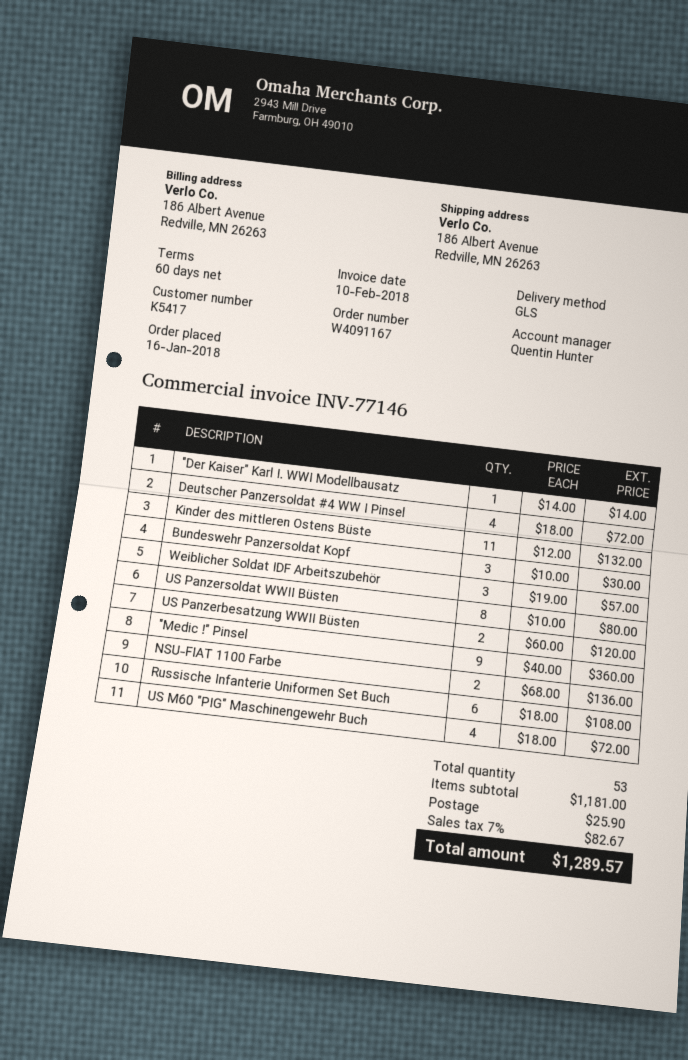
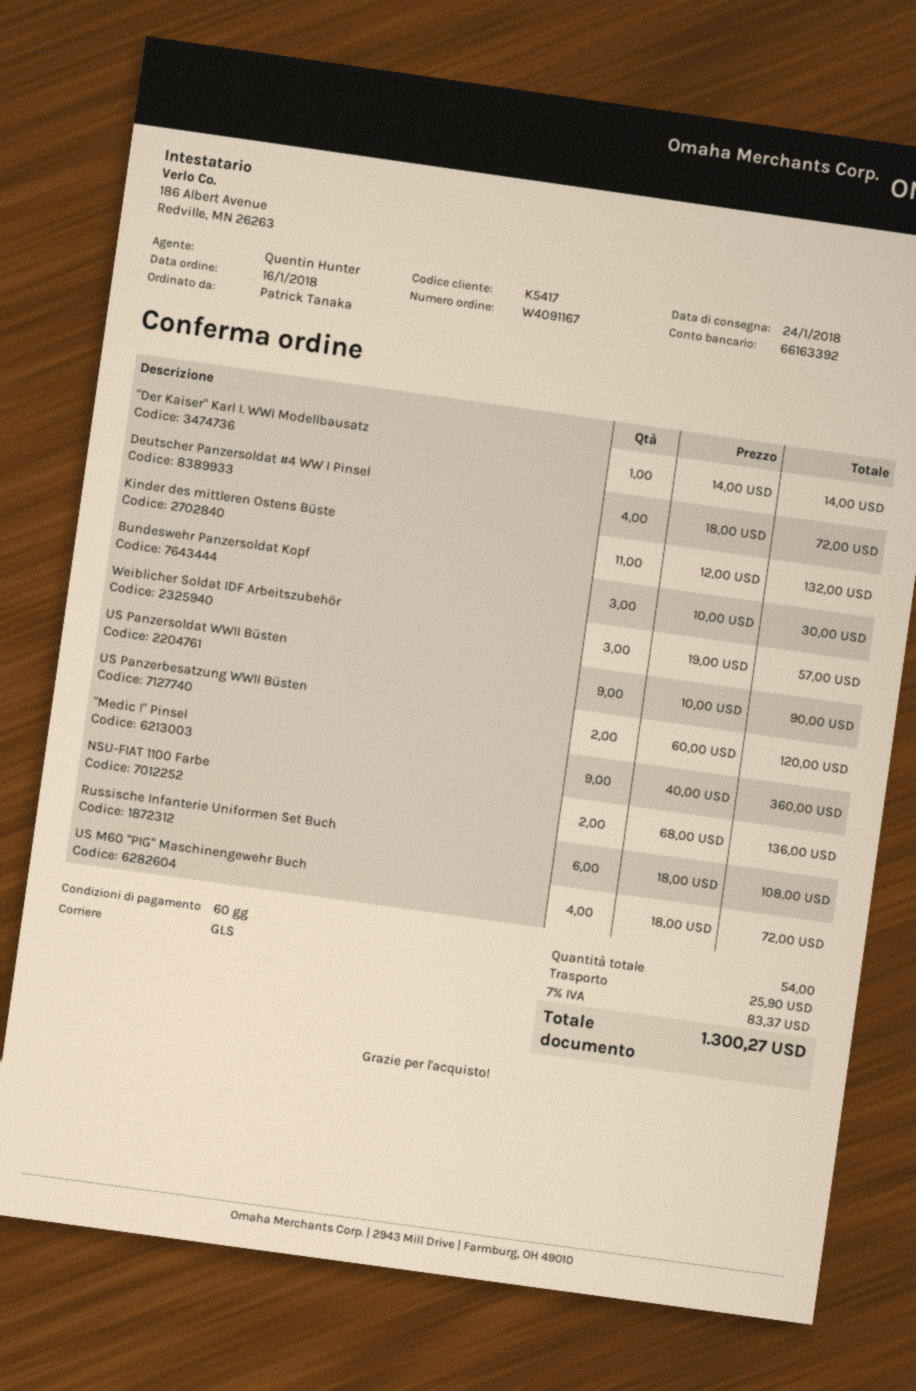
US Panzersoldat WWII Büsten: 8 x 10.00 = 80.00 -> 9 x 10.00 = 90.00
total quantity: 53 -> 54
tax: 7% = 82.67 -> 7% = 83.37
total: 1289.57 -> 1300.27

